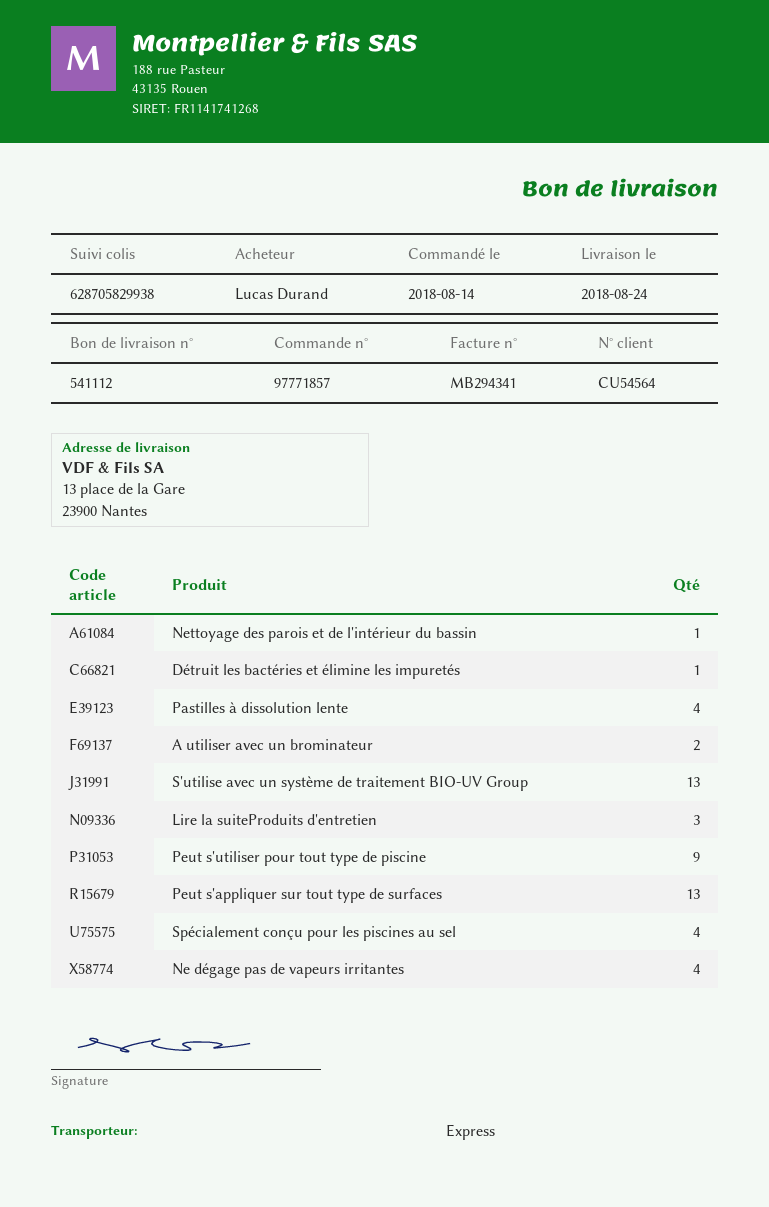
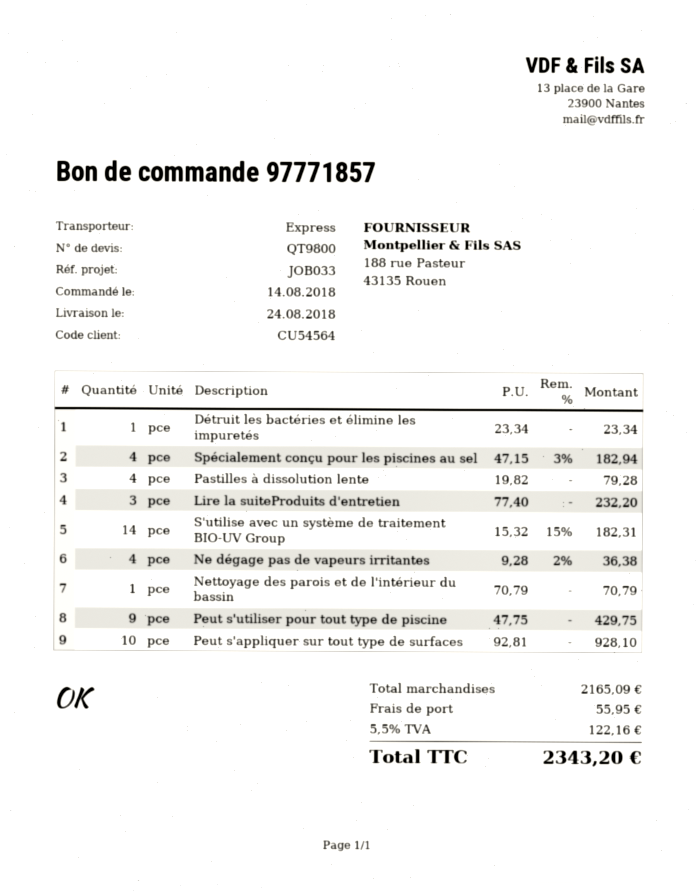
A utiliser avec un brominateur: 2 -> none
S'utilise avec un système de traitement BIO-UV Group: 13 -> 14
Peut s'appliquer sur tout type de surfaces: 13 -> 10

